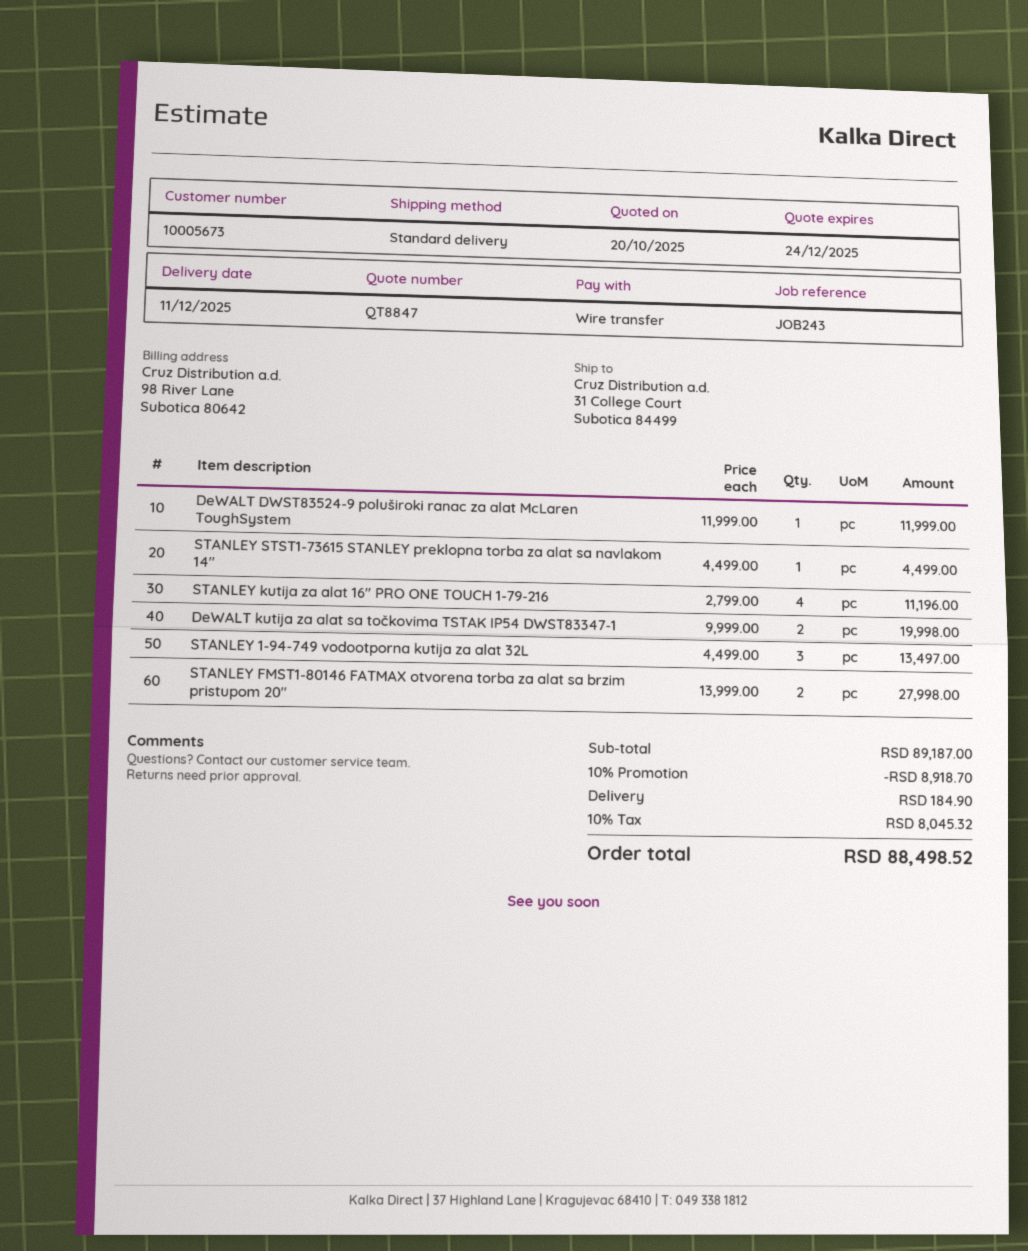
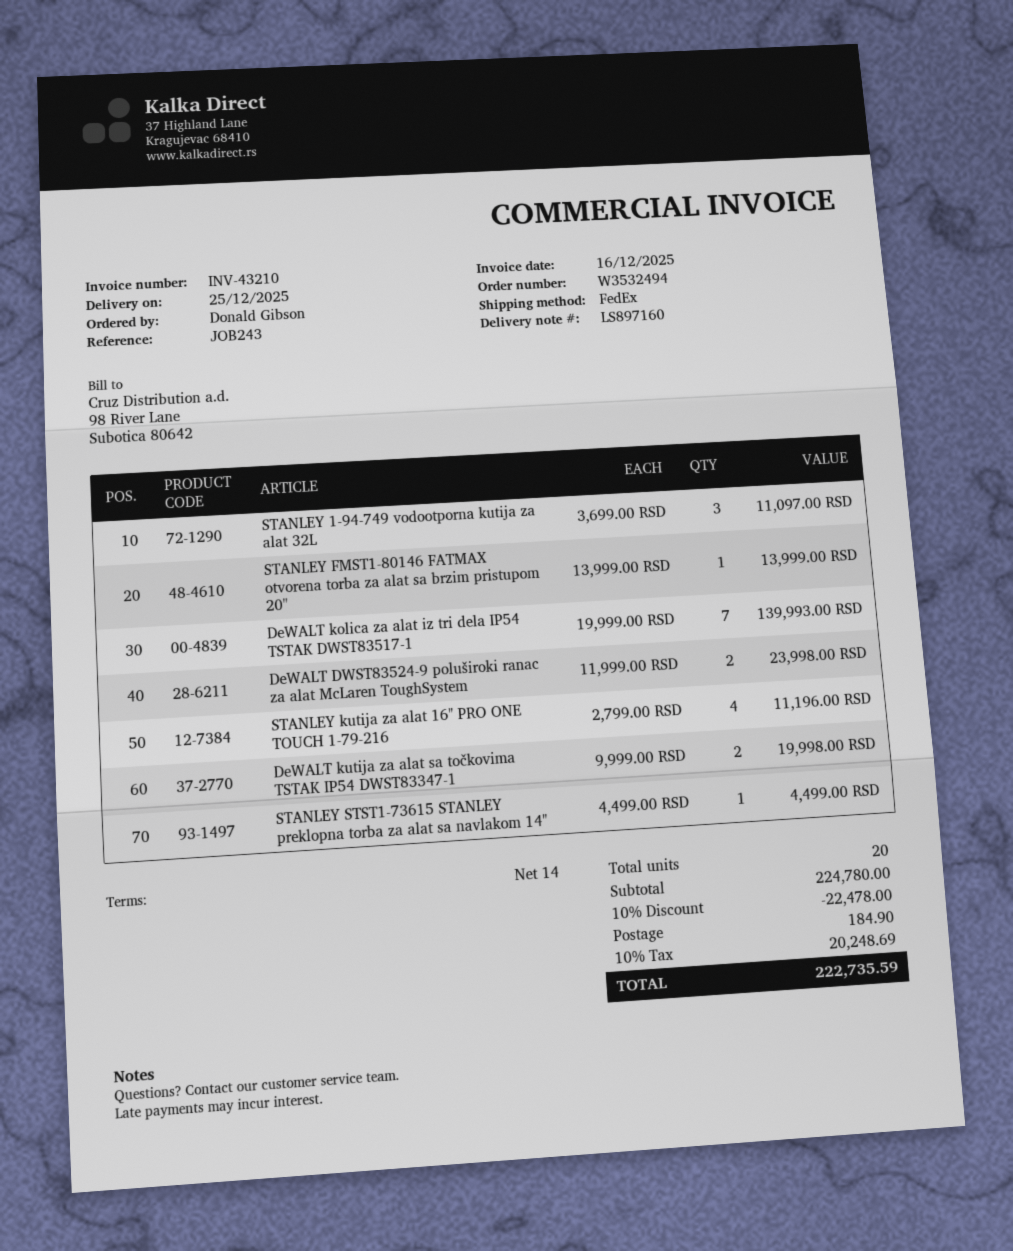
delivery date: 2025-12-11 -> 2025-12-25
shipping method: standard -> FedEx
DeWALT DWST83524-9 poluširoki ranac za alat McLaren ToughSystem: 1 x 11999.00 = 11999.00 -> 2 x 11999.00 = 23998.00
STANLEY 1-94-749 vodootporna kutija za alat 32L: 3 x 4499.00 = 13497.00 -> 3 x 3699.00 = 11097.00
STANLEY FMST1-80146 FATMAX otvorena torba za alat sa brzim pristupom 20": 2 x 13999.00 = 27998.00 -> 1 x 13999.00 = 13999.00
DeWALT kolica za alat iz tri dela IP54 TSTAK DWST83517-1: none -> 7 x 19999.00 = 139993.00
subtotal: 89187.00 -> 224780.00
discount: 10% = 8918.70 -> 10% = 22478.00
tax: 10% = 8045.32 -> 10% = 20248.69
total: 88498.52 -> 222735.59

